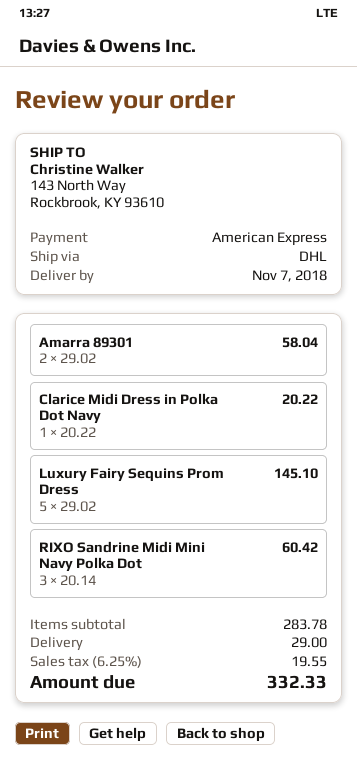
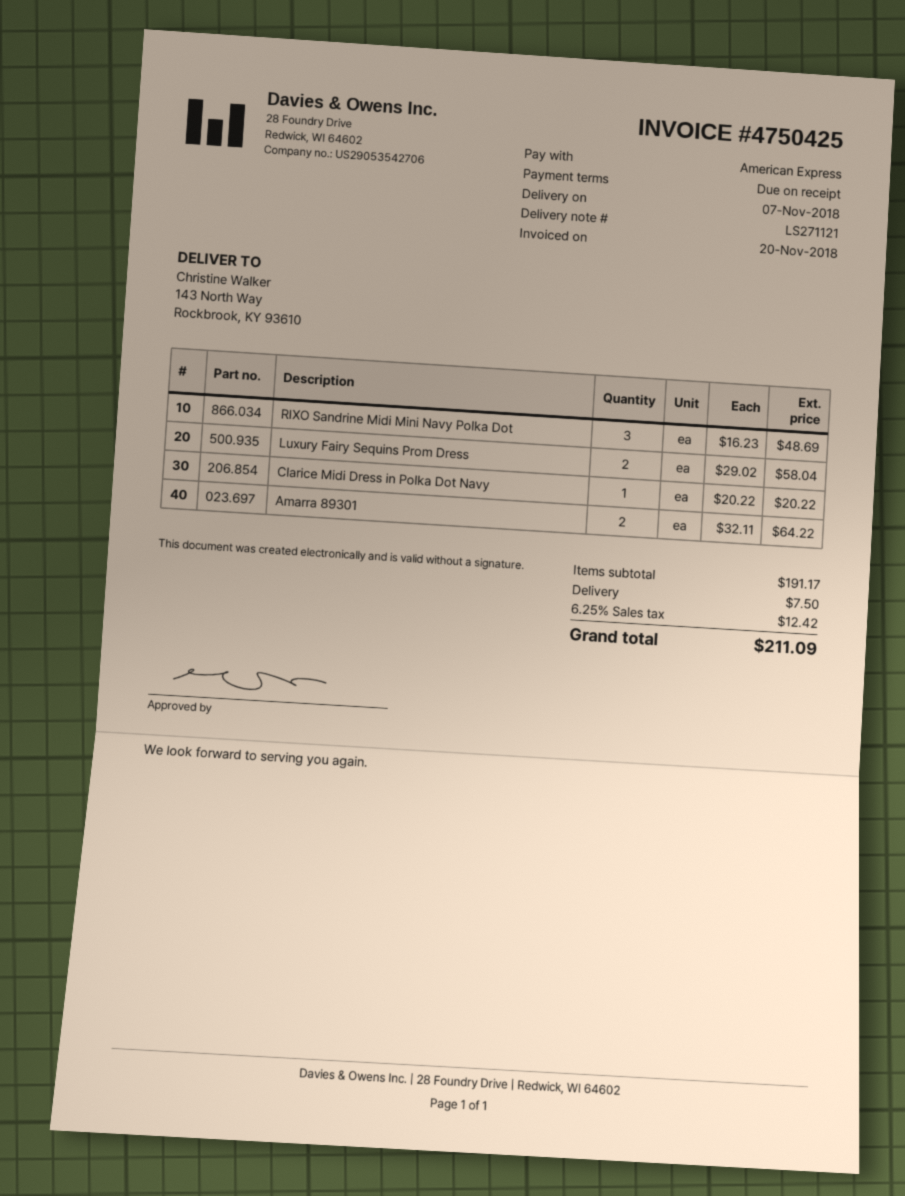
Amarra 89301: 2 x 29.02 = 58.04 -> 2 x 32.11 = 64.22
Luxury Fairy Sequins Prom Dress: 5 x 29.02 = 145.10 -> 2 x 29.02 = 58.04
RIXO Sandrine Midi Mini Navy Polka Dot: 3 x 20.14 = 60.42 -> 3 x 16.23 = 48.69
subtotal: 283.78 -> 191.17
shipping: 29.00 -> 7.50
tax: 6.25% = 19.55 -> 6.25% = 12.42
total: 332.33 -> 211.09

